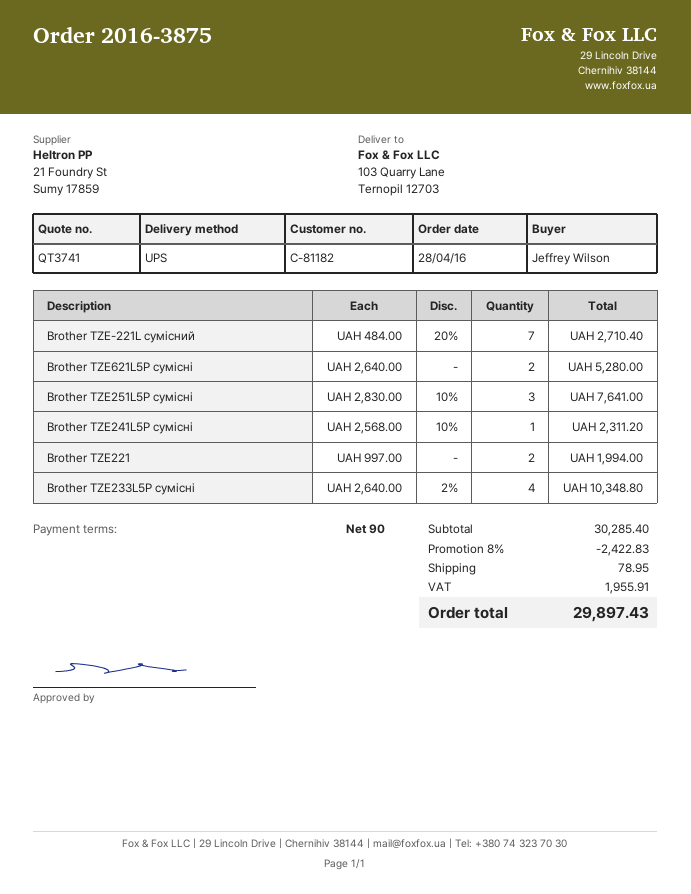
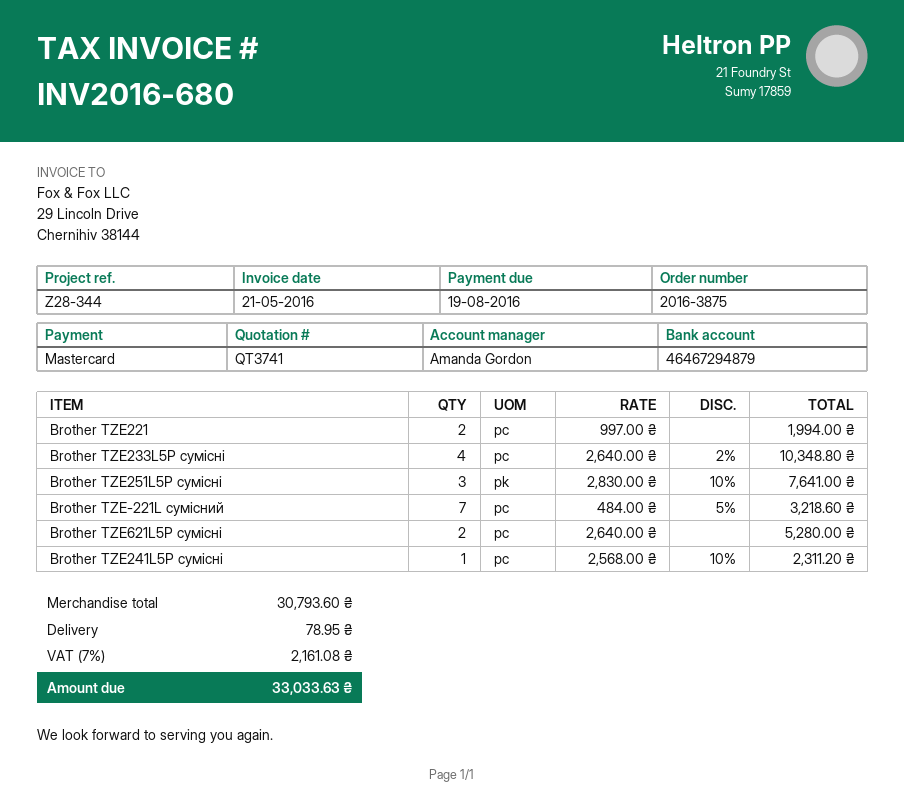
Brother TZE-221L сумісний: 7 x 484.00 - 20% = 2710.40 -> 7 x 484.00 - 5% = 3218.60
subtotal: 30285.40 -> 30793.60
discount: 8% = 2422.83 -> none
tax: 1955.91 -> 2161.08
total: 29897.43 -> 33033.63

